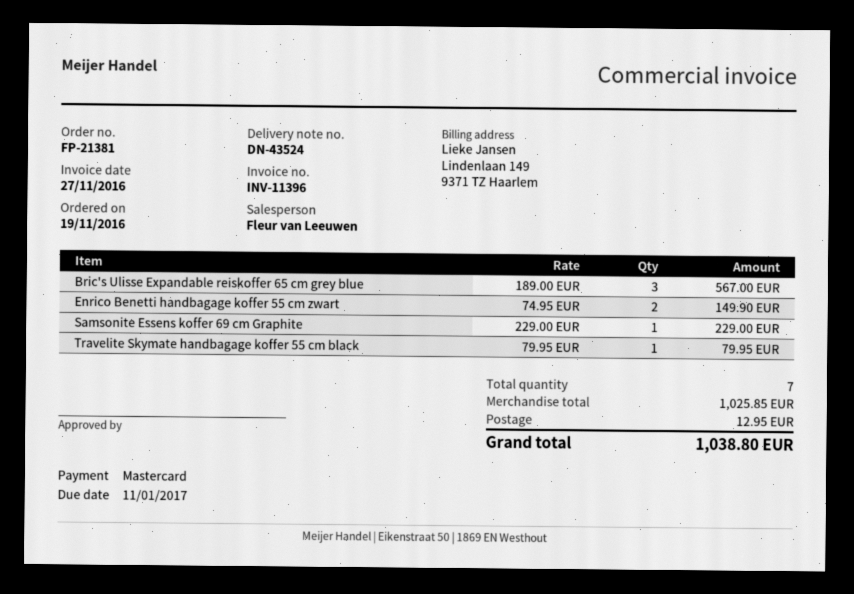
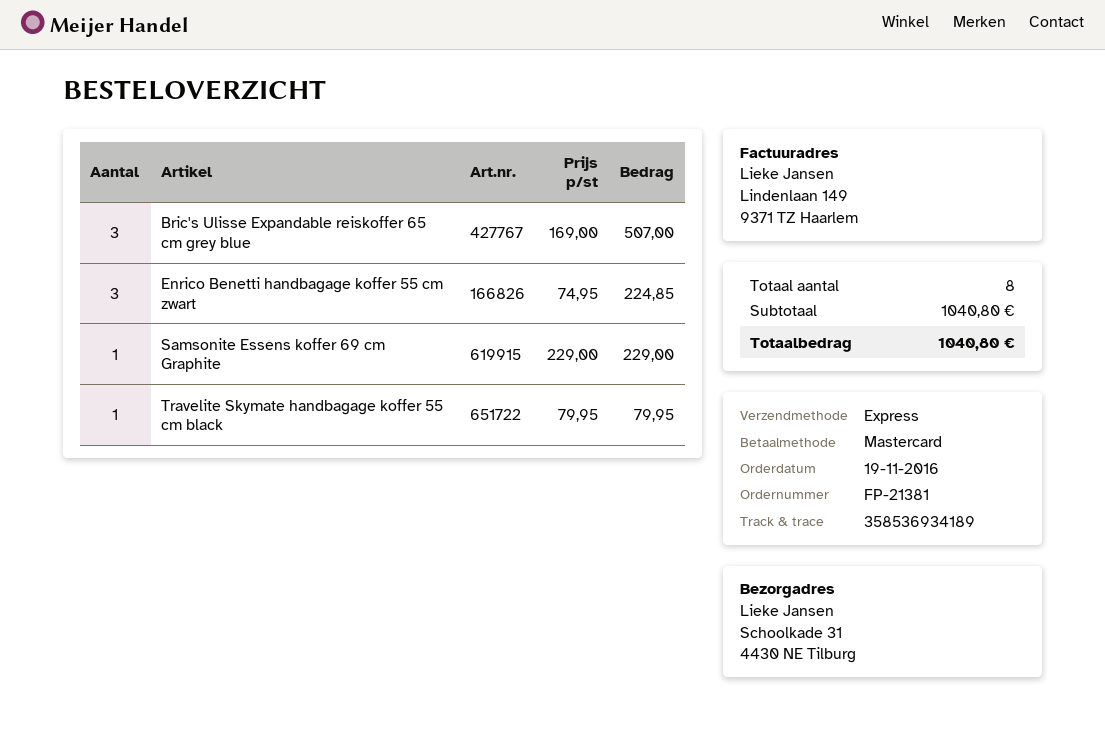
Bric's Ulisse Expandable reiskoffer 65 cm grey blue: 3 x 189.00 = 567.00 -> 3 x 169.00 = 507.00
Enrico Benetti handbagage koffer 55 cm zwart: 2 x 74.95 = 149.90 -> 3 x 74.95 = 224.85
total quantity: 7 -> 8
subtotal: 1025.85 -> 1040.80
shipping: 12.95 -> none
total: 1038.80 -> 1040.80

